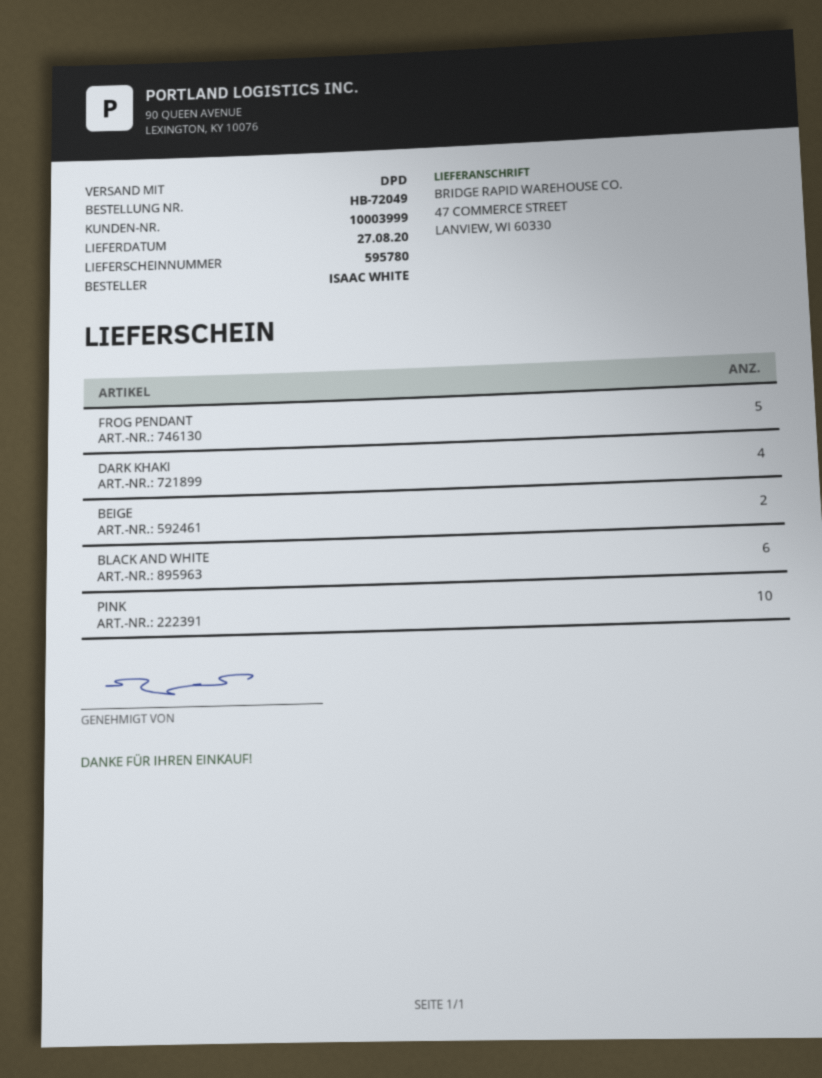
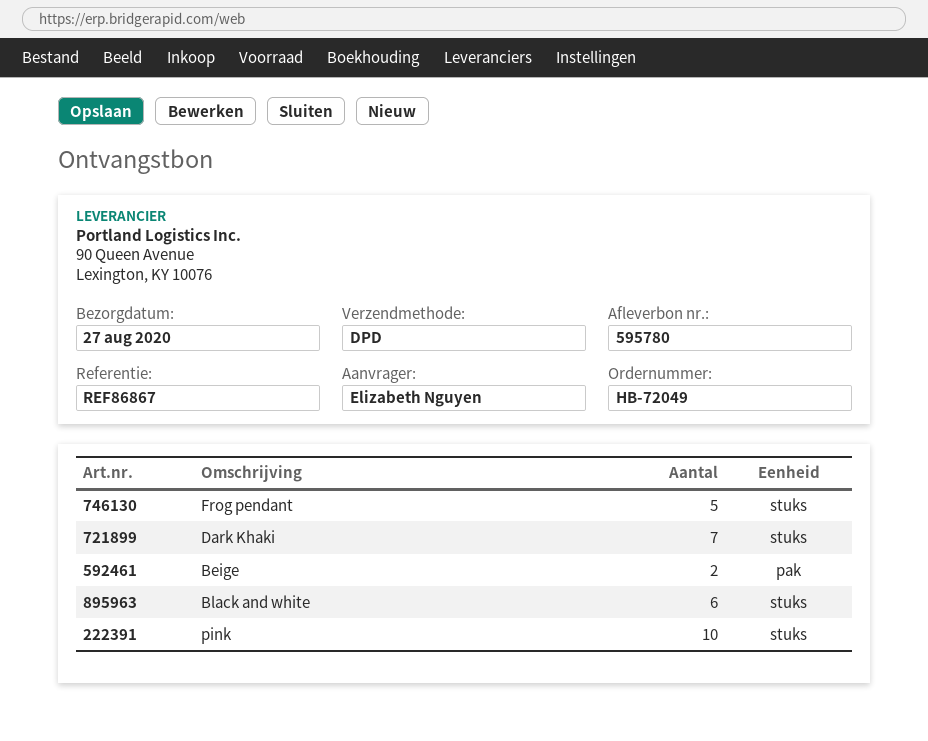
ordered by: ISAAC WHITE -> Elizabeth Nguyen
DARK KHAKI: 4 -> 7

